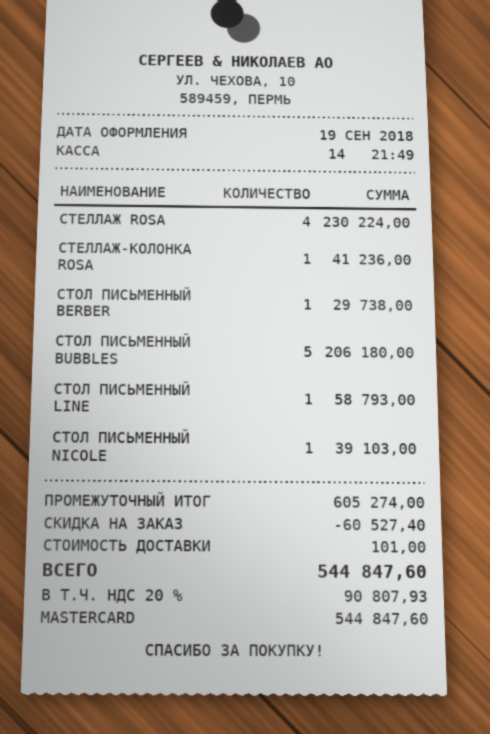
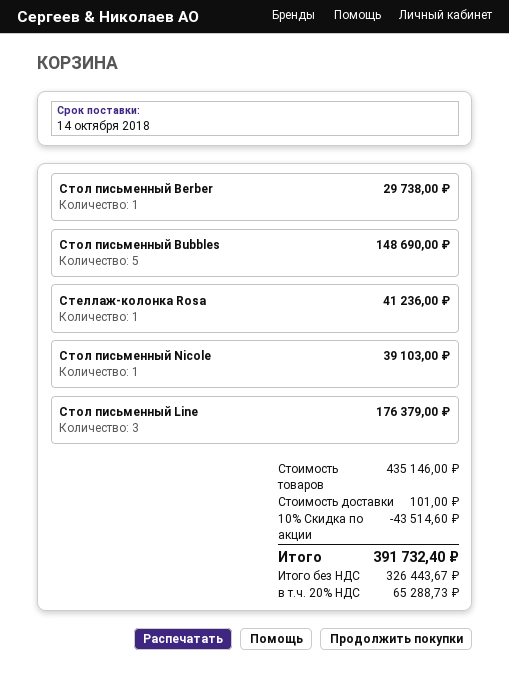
СТЕЛЛАЖ ROSA: 4 for 230224.00 -> none
СТОЛ ПИСЬМЕННЫЙ BUBBLES: 5 for 206180.00 -> 5 for 148690.00
СТОЛ ПИСЬМЕННЫЙ LINE: 1 for 58793.00 -> 3 for 176379.00
subtotal: 605274.00 -> 435146.00
discount: 60527.40 -> 43514.60
tax: 20% = 90807.93 -> 20% = 65288.73
total: 544847.60 -> 391732.40

